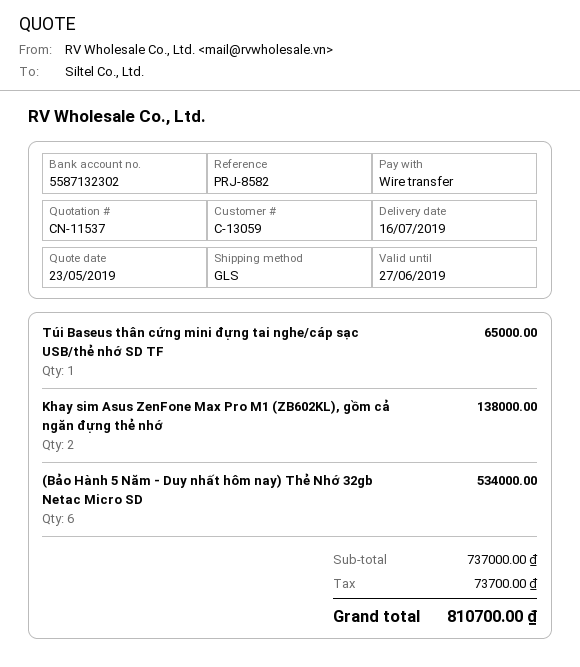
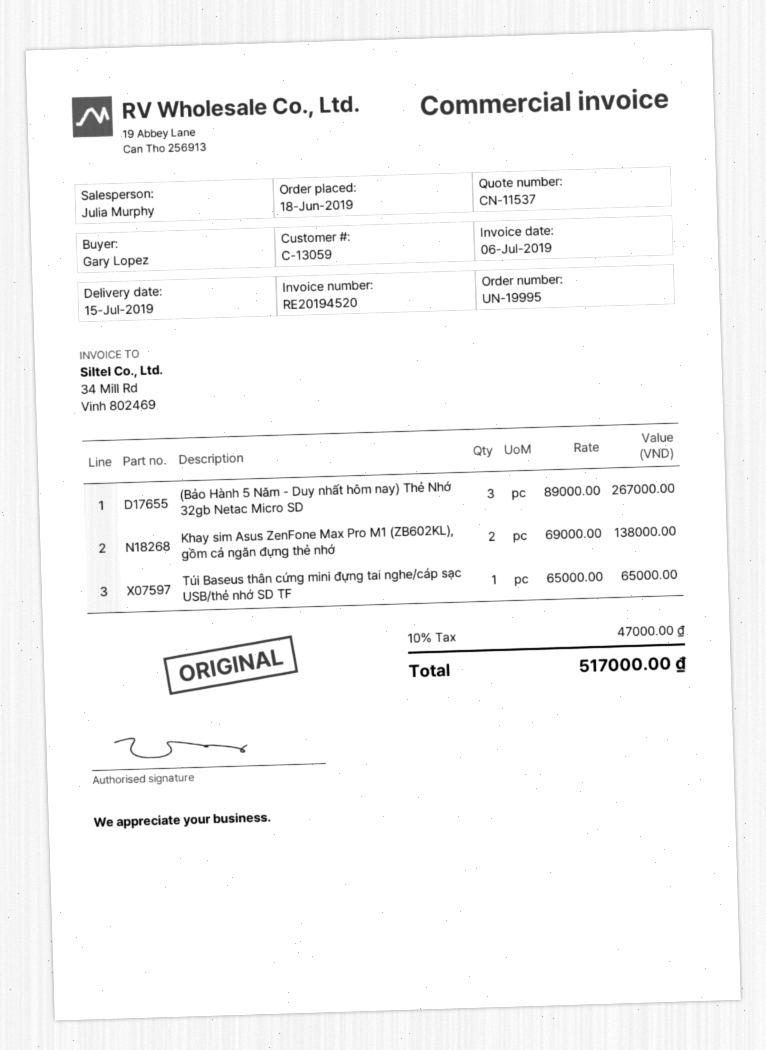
delivery date: 2019-07-16 -> 2019-07-15
(Bảo Hành 5 Năm - Duy nhất hôm nay) Thẻ Nhớ 32gb Netac Micro SD: 6 for 534000.00 -> 3 for 267000.00
tax: 73700.00 -> 47000.00
total: 810700.00 -> 517000.00

